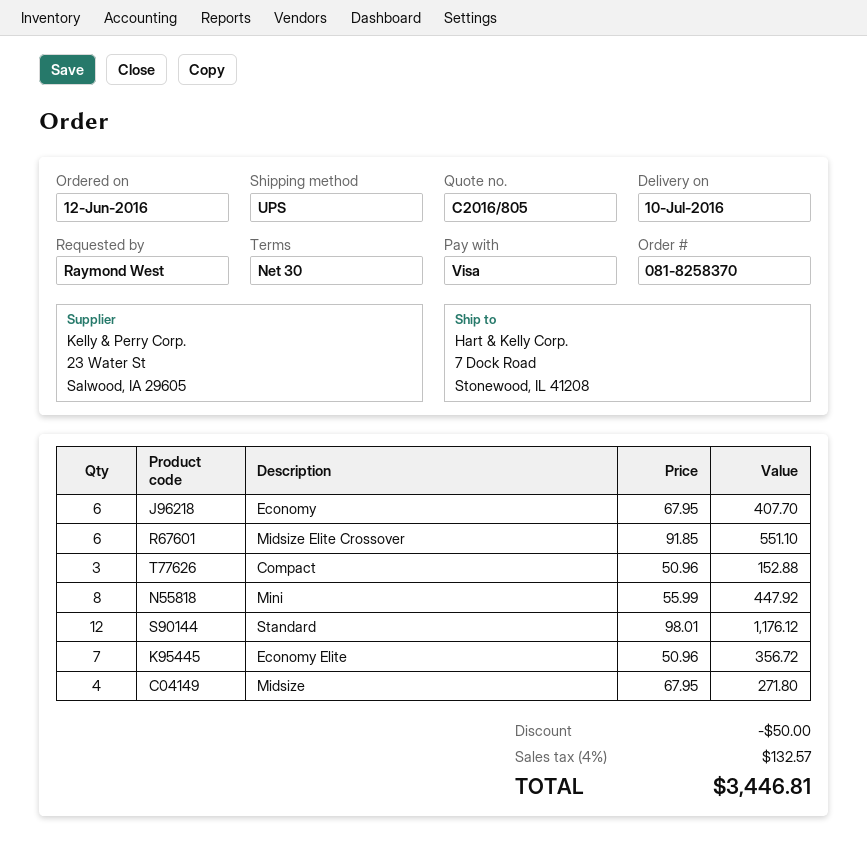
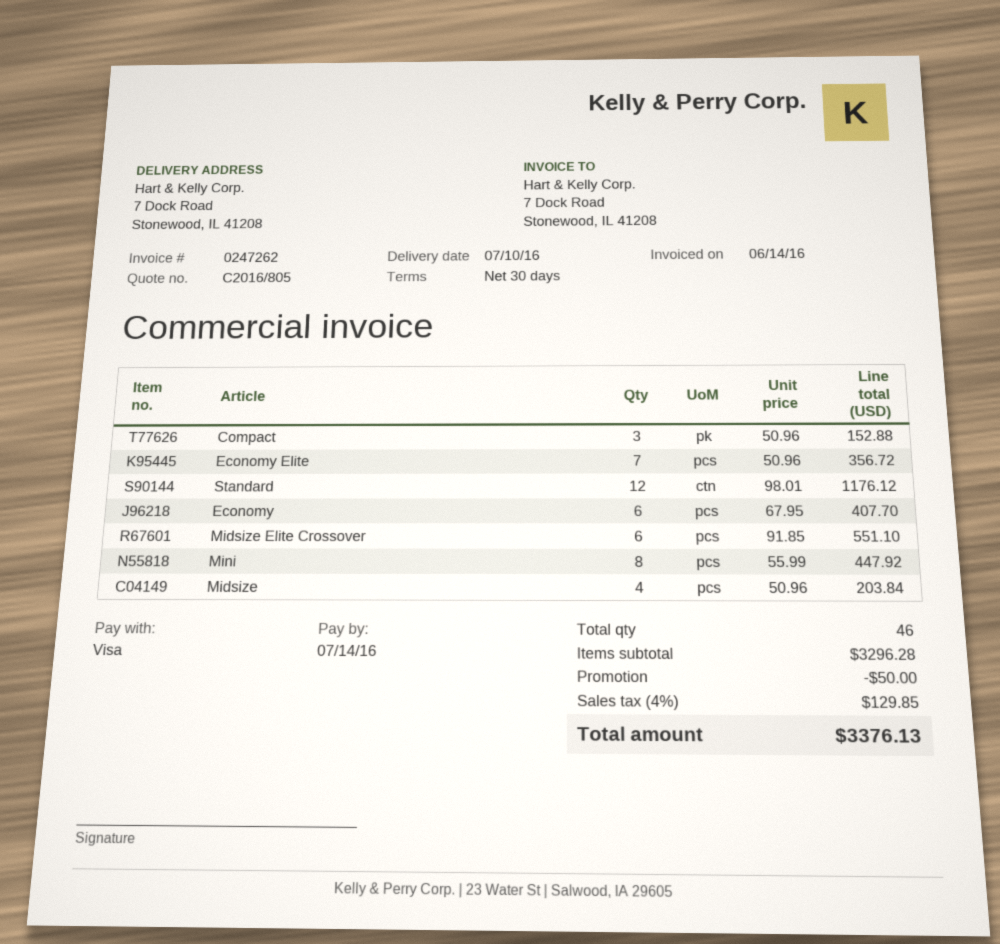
Midsize: 4 x 67.95 = 271.80 -> 4 x 50.96 = 203.84
tax: 4% = 132.57 -> 4% = 129.85
total: 3446.81 -> 3376.13

